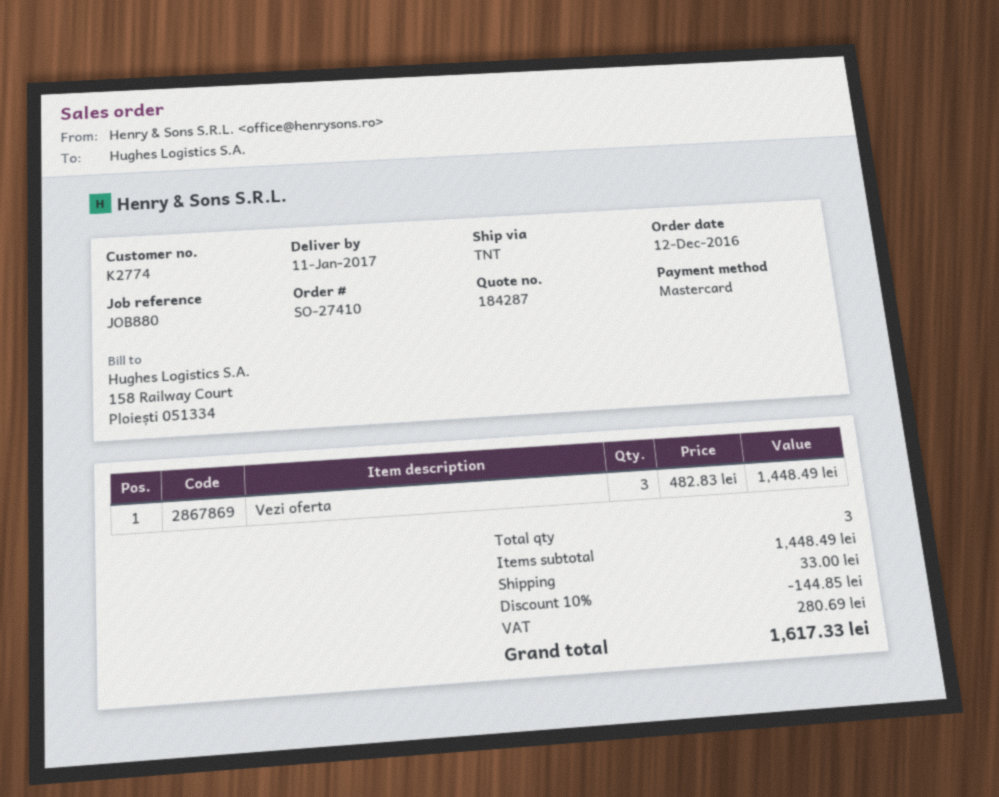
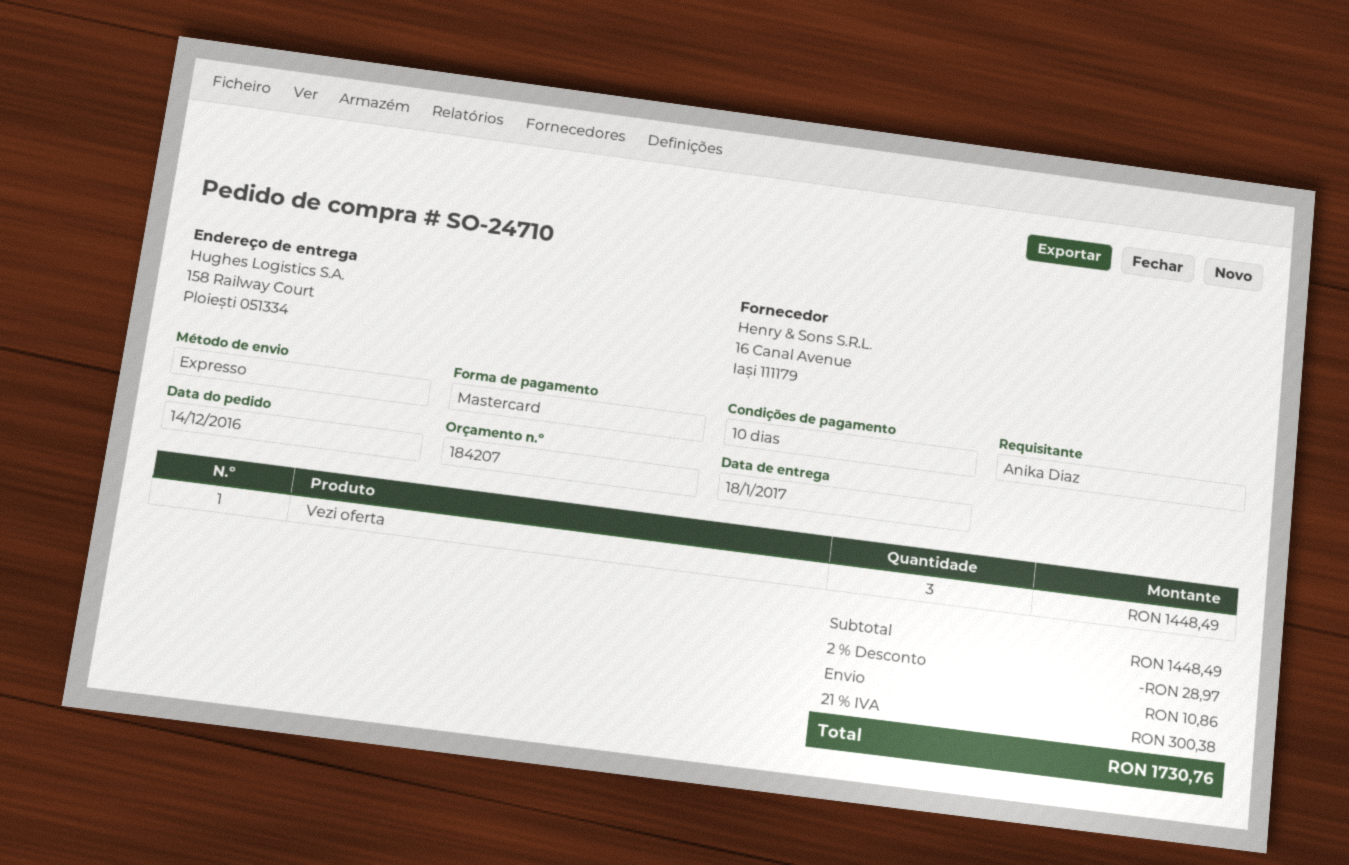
quote number: 184287 -> 184207
order number: SO-27410 -> SO-24710
order date: 2016-12-12 -> 2016-12-14
delivery date: 2017-01-11 -> 2017-01-18
shipping method: TNT -> express
discount: 10% = 144.85 -> 2% = 28.97
shipping: 33.00 -> 10.86
tax: 280.69 -> 300.38
total: 1617.33 -> 1730.76

